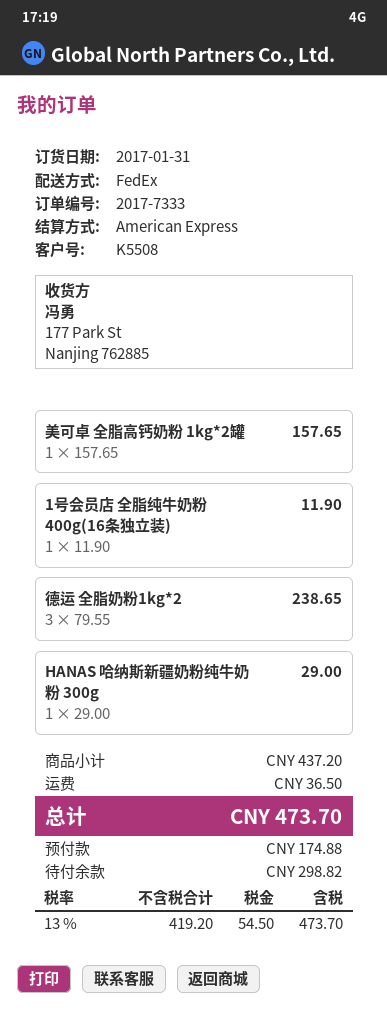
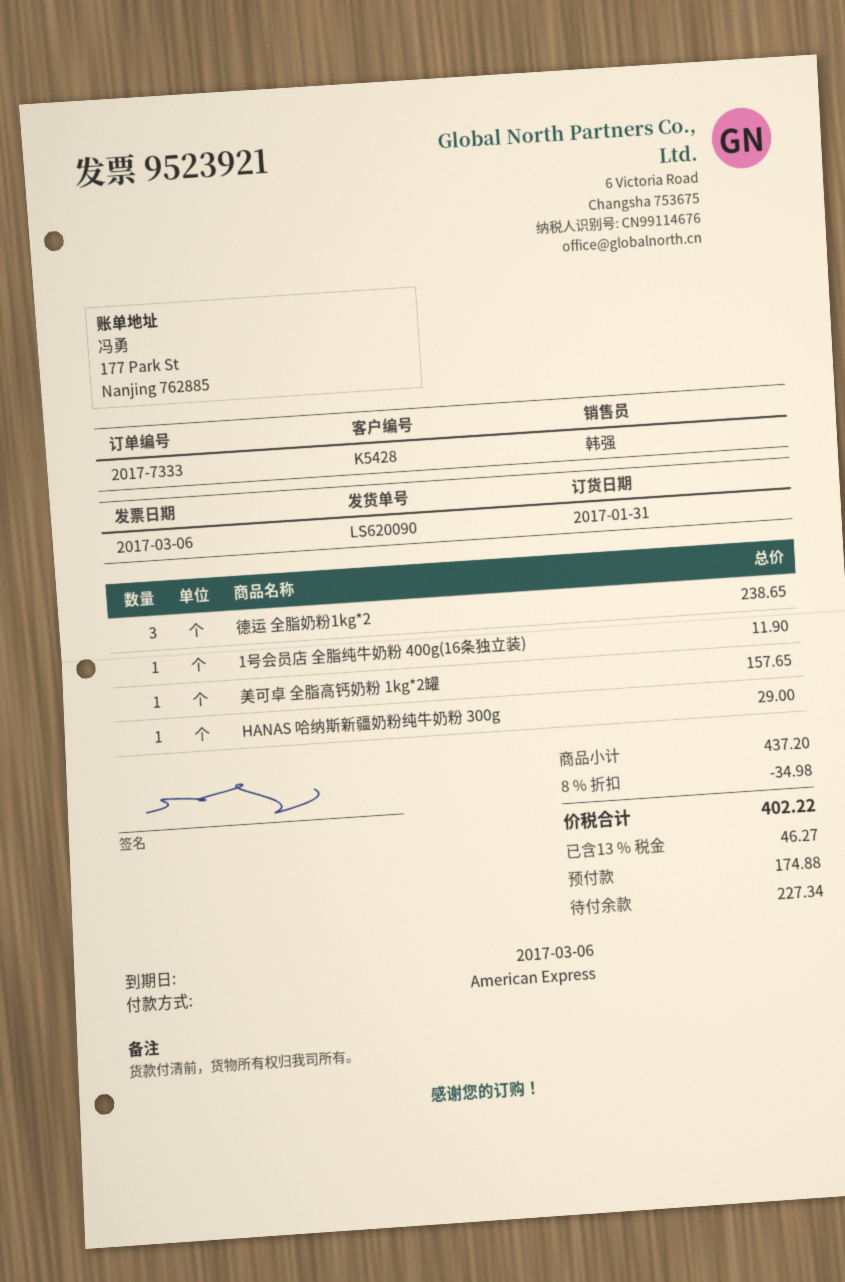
customer number: K5508 -> K5428
discount: none -> 8% = 34.98
shipping: 36.50 -> none
tax: 13% = 54.50 -> 13% = 46.27
total: 473.70 -> 402.22
balance: 298.82 -> 227.34

